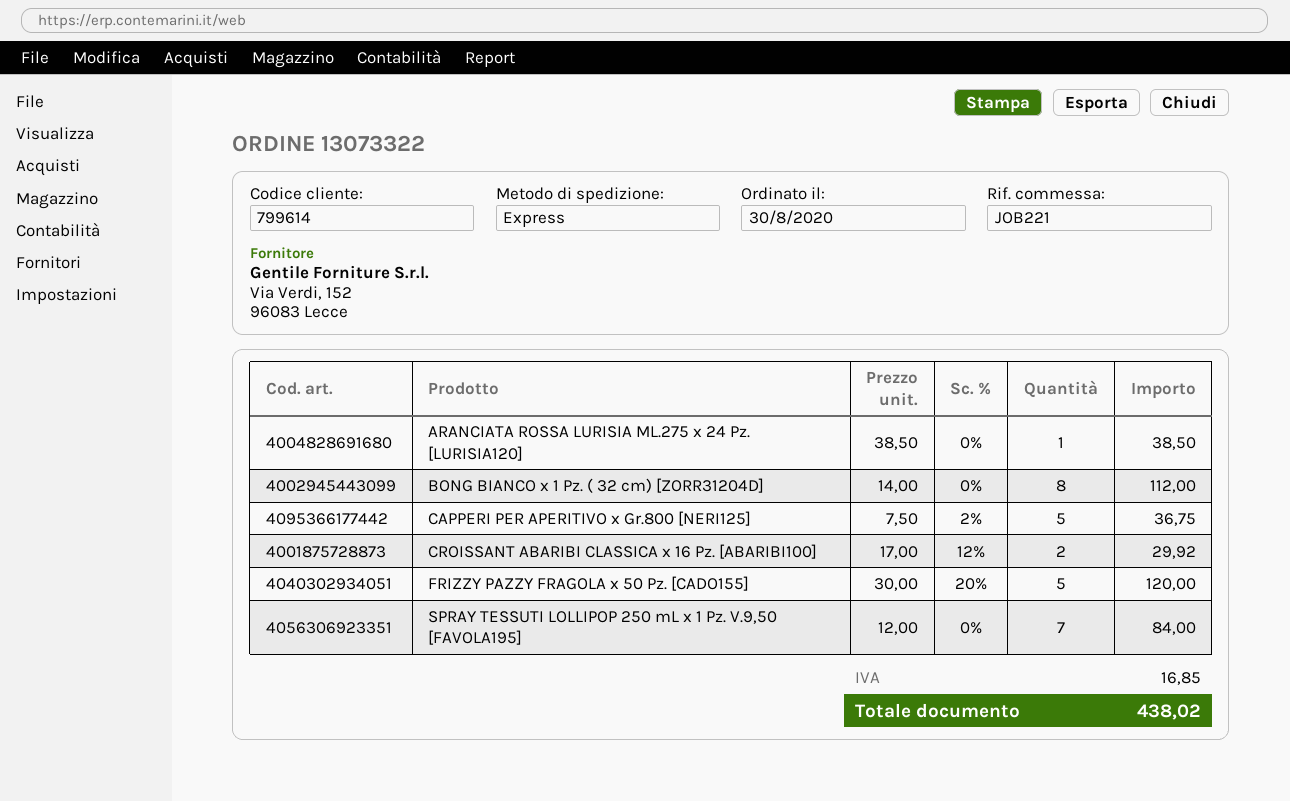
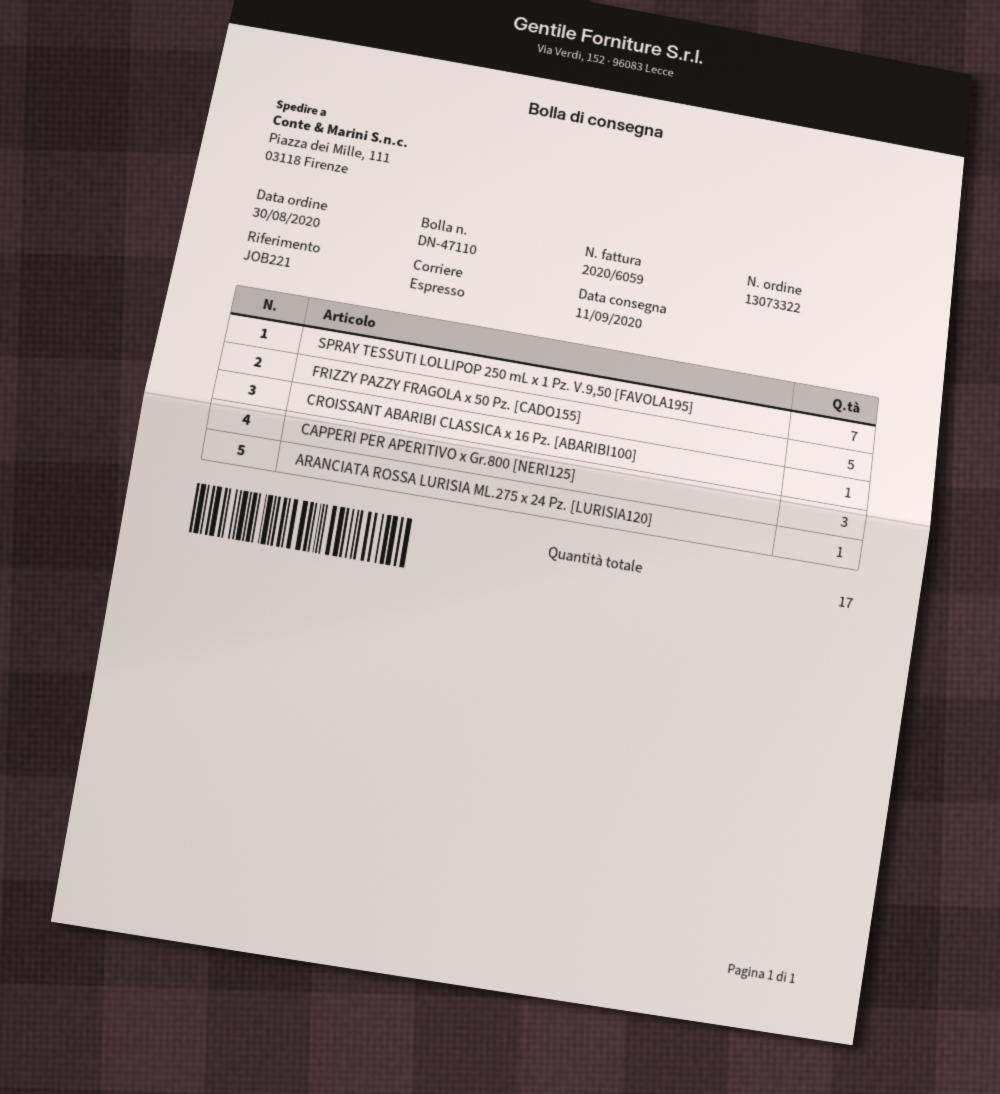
BONG BIANCO x 1 Pz. ( 32 cm) [ZORR31204D]: 8 -> none
CAPPERI PER APERITIVO x Gr.800 [NERI125]: 5 -> 3
CROISSANT ABARIBI CLASSICA x 16 Pz. [ABARIBI100]: 2 -> 1

